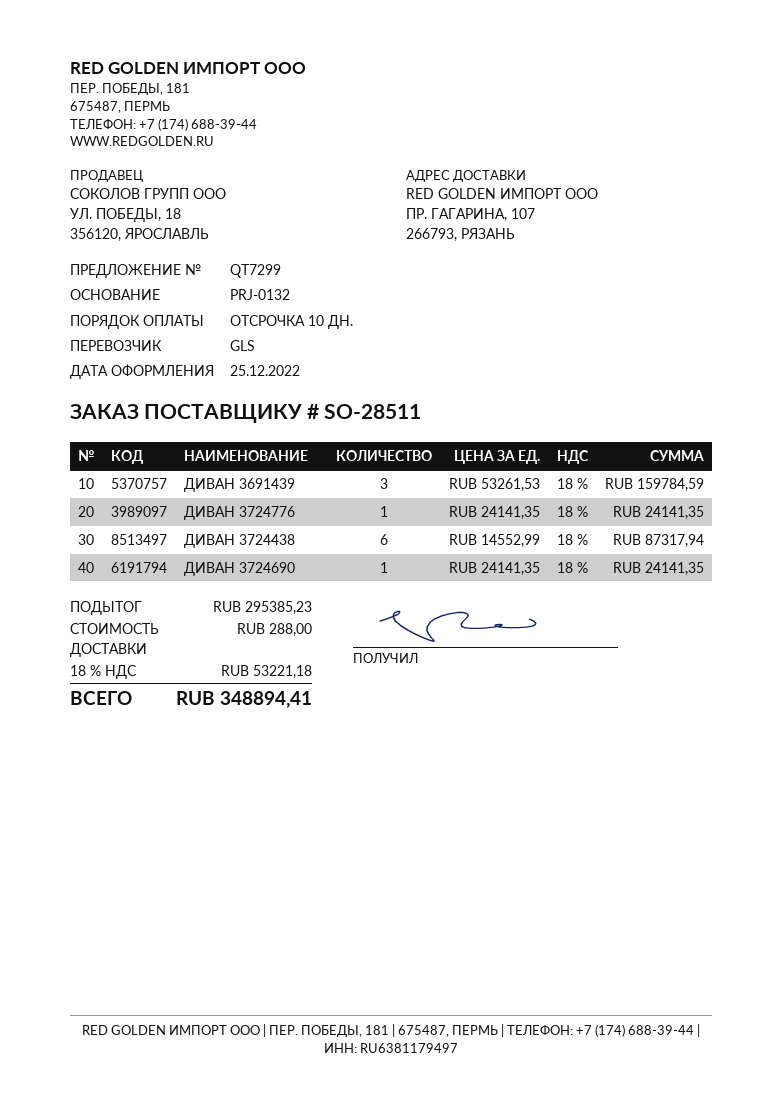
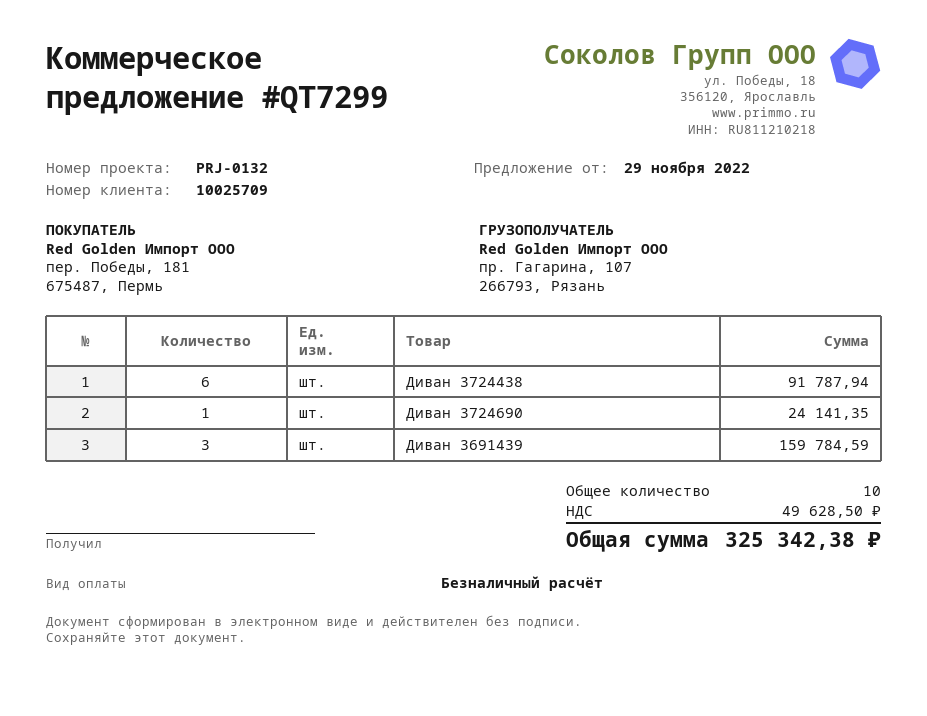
ДИВАН 3724776: 1 for 24141.35 -> none
ДИВАН 3724438: 6 for 87317.94 -> 6 for 91787.94
shipping: 288.00 -> none
tax: 53221.18 -> 49628.50
total: 348894.41 -> 325342.38

